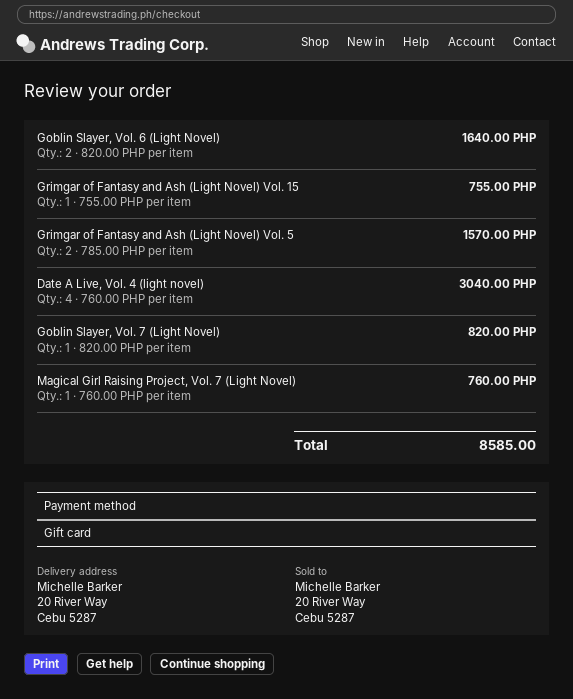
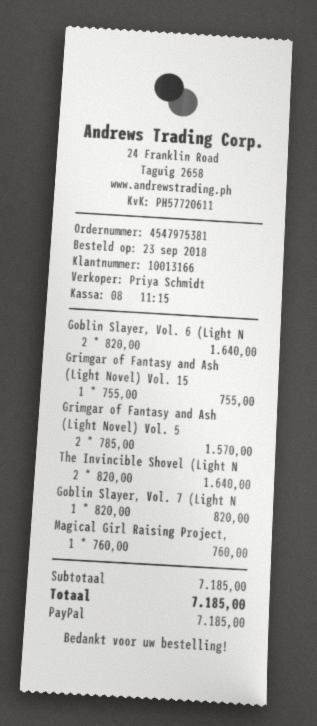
payment method: gift card -> PayPal
Date A Live, Vol. 4 (light novel): 4 x 760.00 = 3040.00 -> none
The Invincible Shovel (Light N: none -> 2 x 820.00 = 1640.00
total: 8585.00 -> 7185.00

